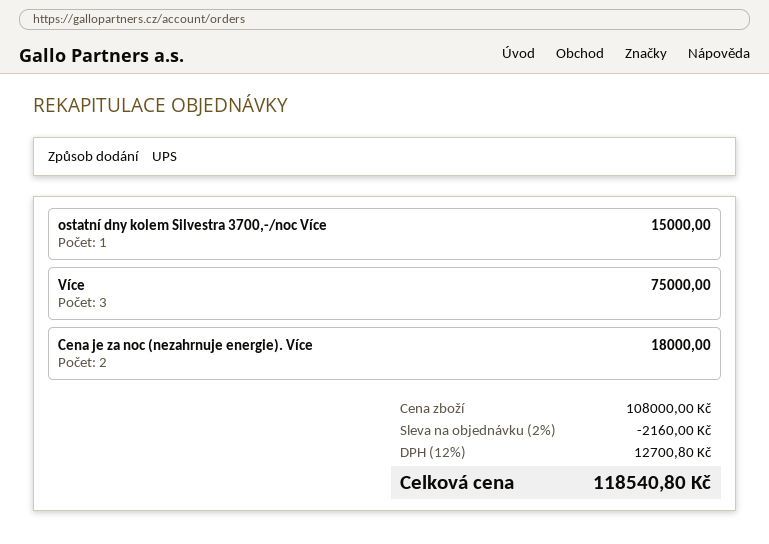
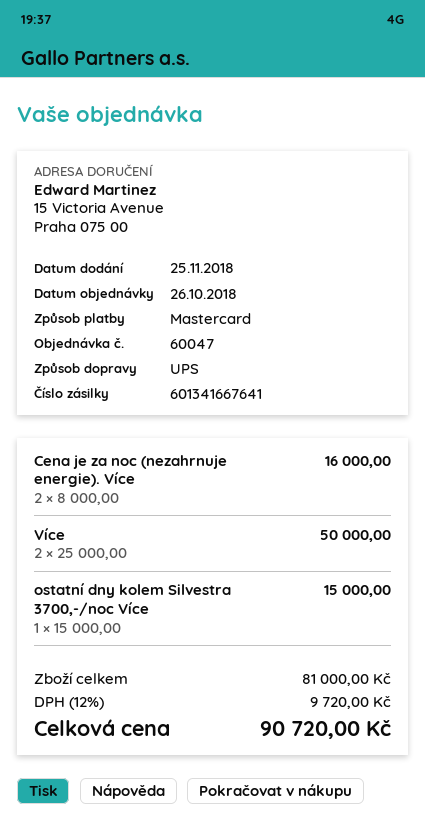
Více: 3 for 75000.00 -> 2 for 50000.00
Cena je za noc (nezahrnuje energie). Více: 2 for 18000.00 -> 2 for 16000.00
subtotal: 108000.00 -> 81000.00
discount: 2% = 2160.00 -> none
tax: 12% = 12700.80 -> 12% = 9720.00
total: 118540.80 -> 90720.00

